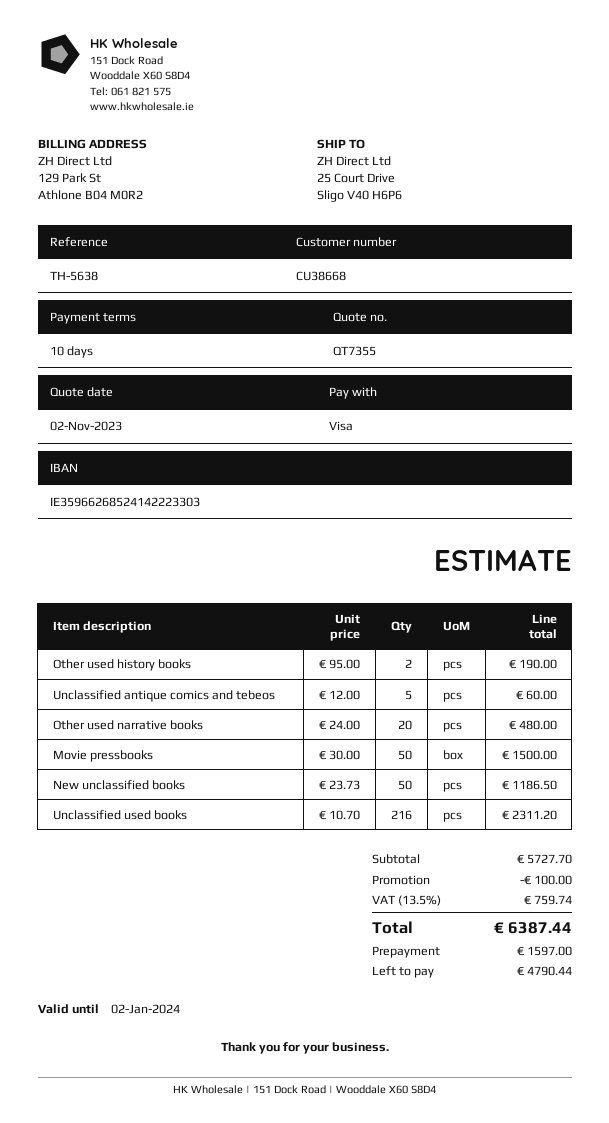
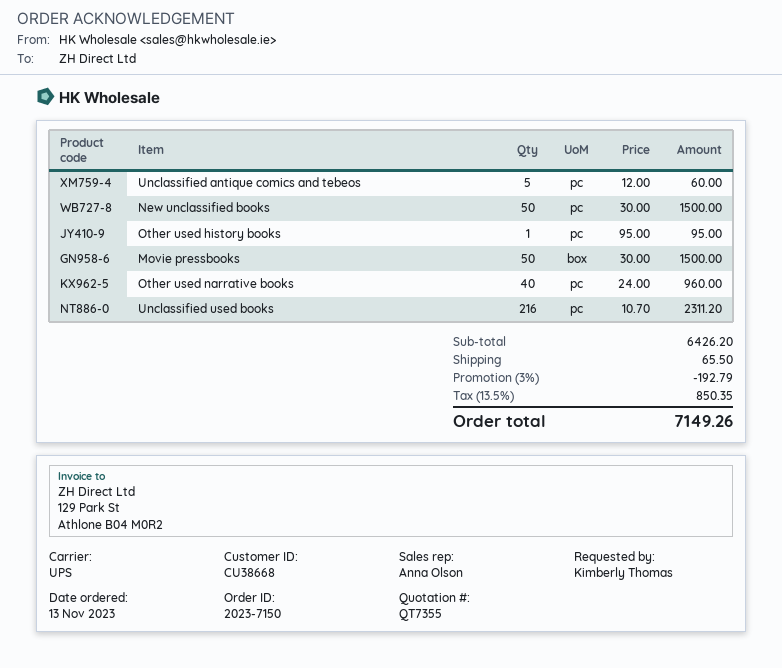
Other used history books: 2 x 95.00 = 190.00 -> 1 x 95.00 = 95.00
Other used narrative books: 20 x 24.00 = 480.00 -> 40 x 24.00 = 960.00
New unclassified books: 50 x 23.73 = 1186.50 -> 50 x 30.00 = 1500.00
subtotal: 5727.70 -> 6426.20
discount: 100.00 -> 192.79
shipping: none -> 65.50
tax: 13.5% = 759.74 -> 13.5% = 850.35
total: 6387.44 -> 7149.26

